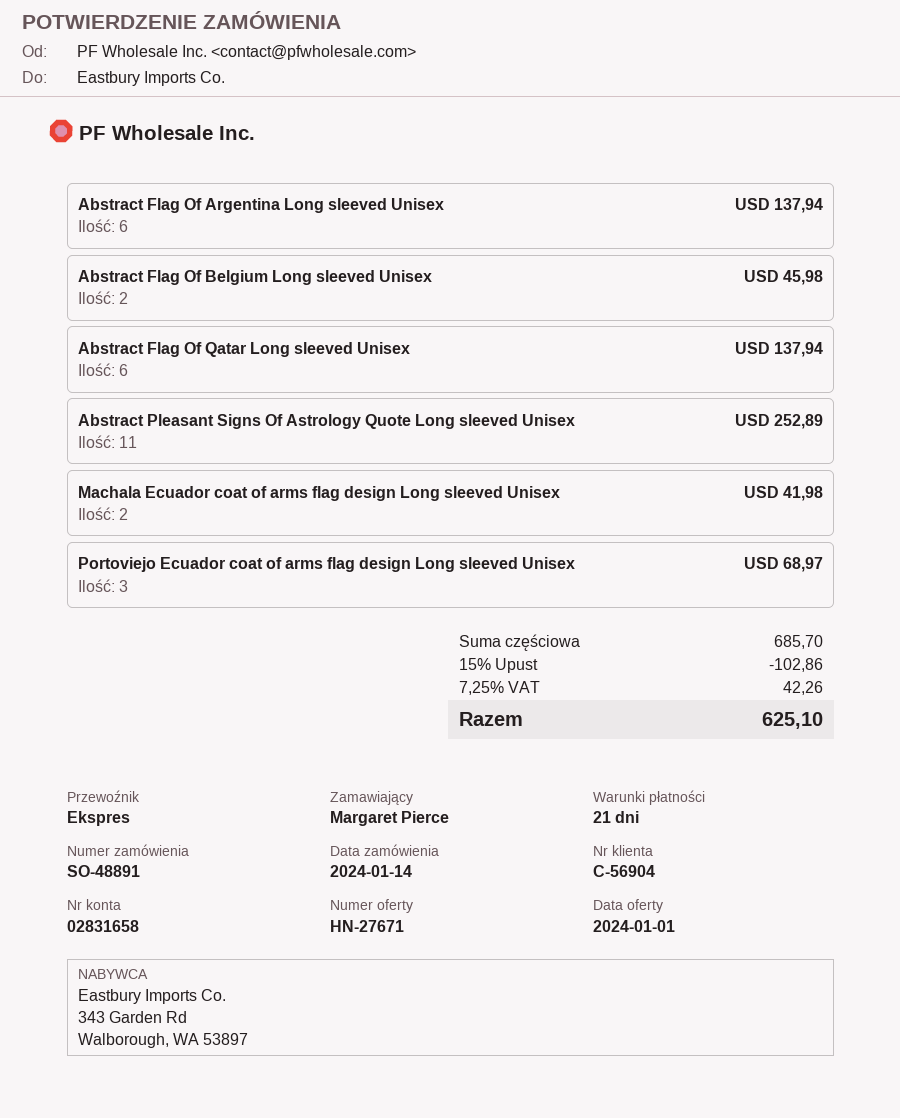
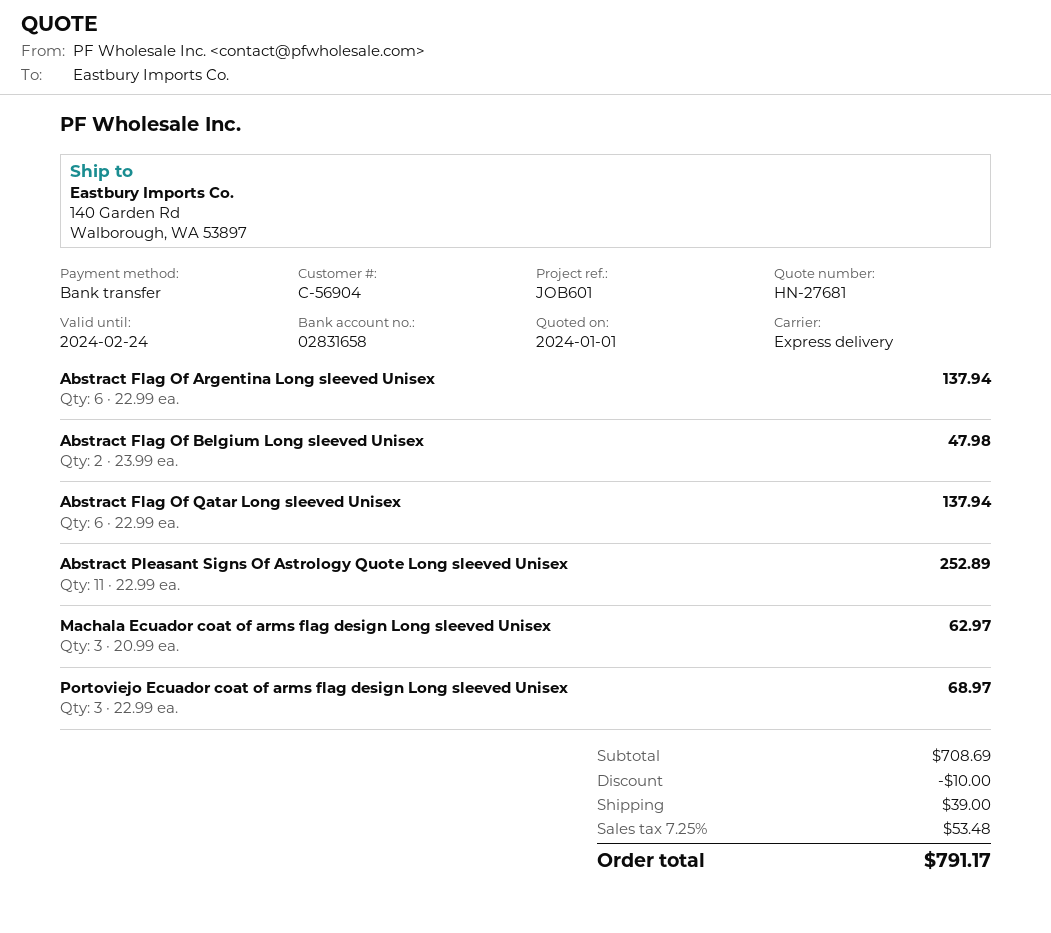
quote number: HN-27671 -> HN-27681
Abstract Flag Of Belgium Long sleeved Unisex: 2 for 45.98 -> 2 for 47.98
Machala Ecuador coat of arms flag design Long sleeved Unisex: 2 for 41.98 -> 3 for 62.97
subtotal: 685.70 -> 708.69
discount: 102.86 -> 10.00
shipping: none -> 39.00
tax: 7.25% = 42.26 -> 7.25% = 53.48
total: 625.10 -> 791.17

